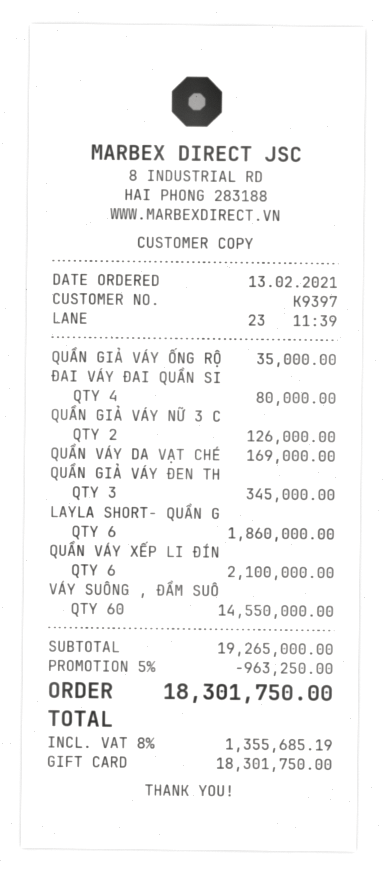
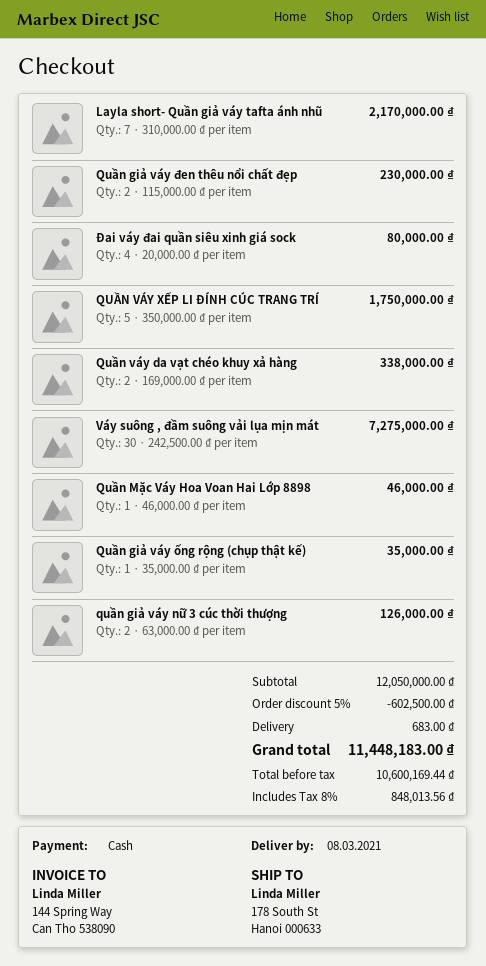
payment method: gift card -> cash
QUẦN VÁY DA VẠT CHÉ: 1 for 169000.00 -> 2 for 338000.00
QUẦN GIẢ VÁY ĐEN TH: 3 for 345000.00 -> 2 for 230000.00
LAYLA SHORT- QUẦN G: 6 for 1860000.00 -> 7 for 2170000.00
QUẦN VÁY XẾP LI ĐÍN: 6 for 2100000.00 -> 5 for 1750000.00
VÁY SUÔNG , ĐẦM SUÔ: 60 for 14550000.00 -> 30 for 7275000.00
Quần Mặc Váy Hoa Voan Hai Lớp 8898: none -> 1 for 46000.00
subtotal: 19265000.00 -> 12050000.00
discount: 5% = 963250.00 -> 5% = 602500.00
shipping: none -> 683.00
tax: 8% = 1355685.19 -> 8% = 848013.56
total: 18301750.00 -> 11448183.00

